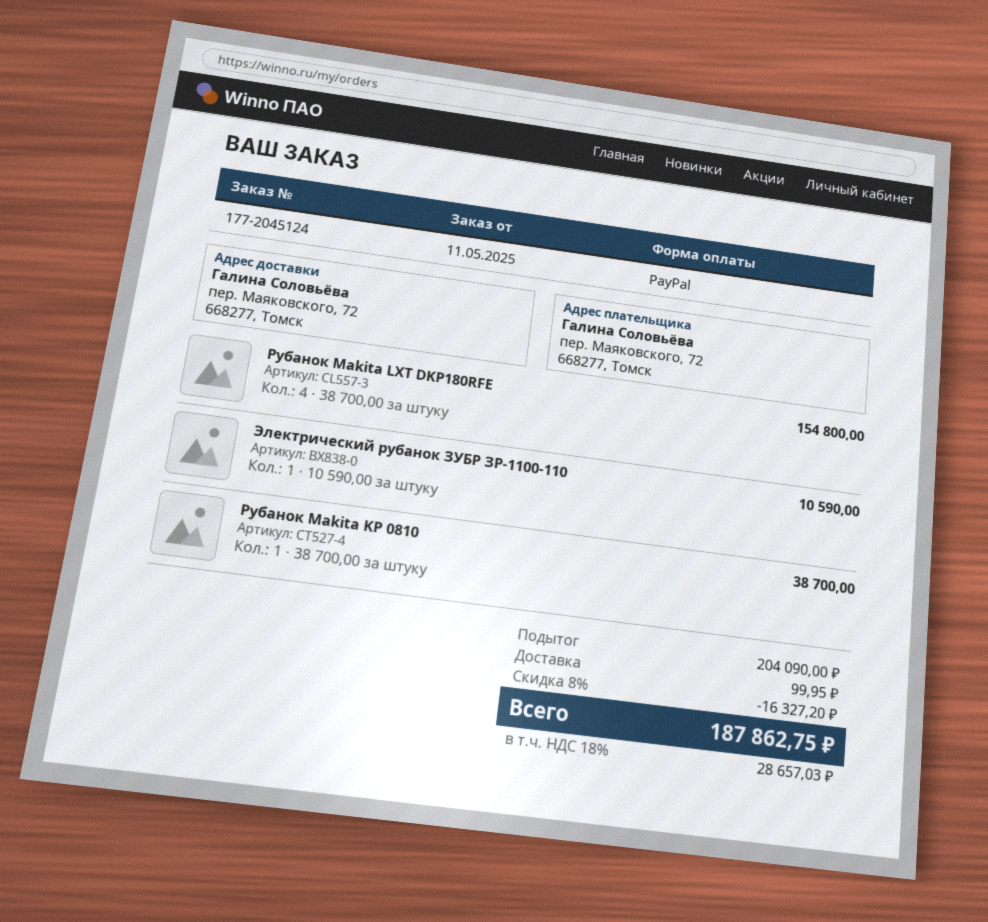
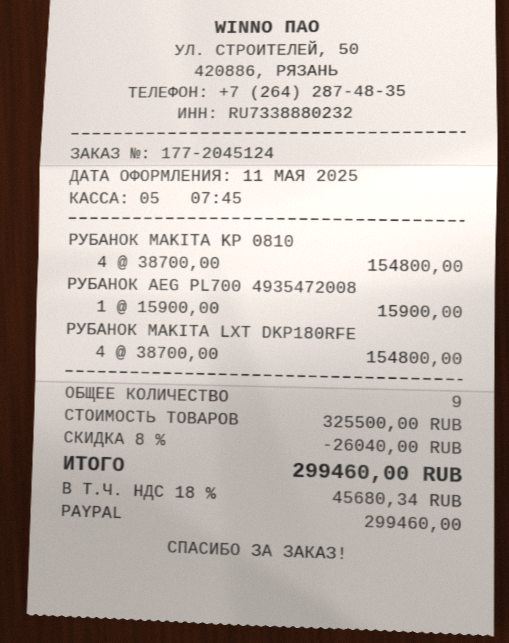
Электрический рубанок ЗУБР ЗР-1100-110: 1 x 10590.00 = 10590.00 -> none
Рубанок Makita KP 0810: 1 x 38700.00 = 38700.00 -> 4 x 38700.00 = 154800.00
РУБАНОК AEG PL700 4935472008: none -> 1 x 15900.00 = 15900.00
subtotal: 204090.00 -> 325500.00
discount: 8% = 16327.20 -> 8% = 26040.00
shipping: 99.95 -> none
tax: 18% = 28657.03 -> 18% = 45680.34
total: 187862.75 -> 299460.00

